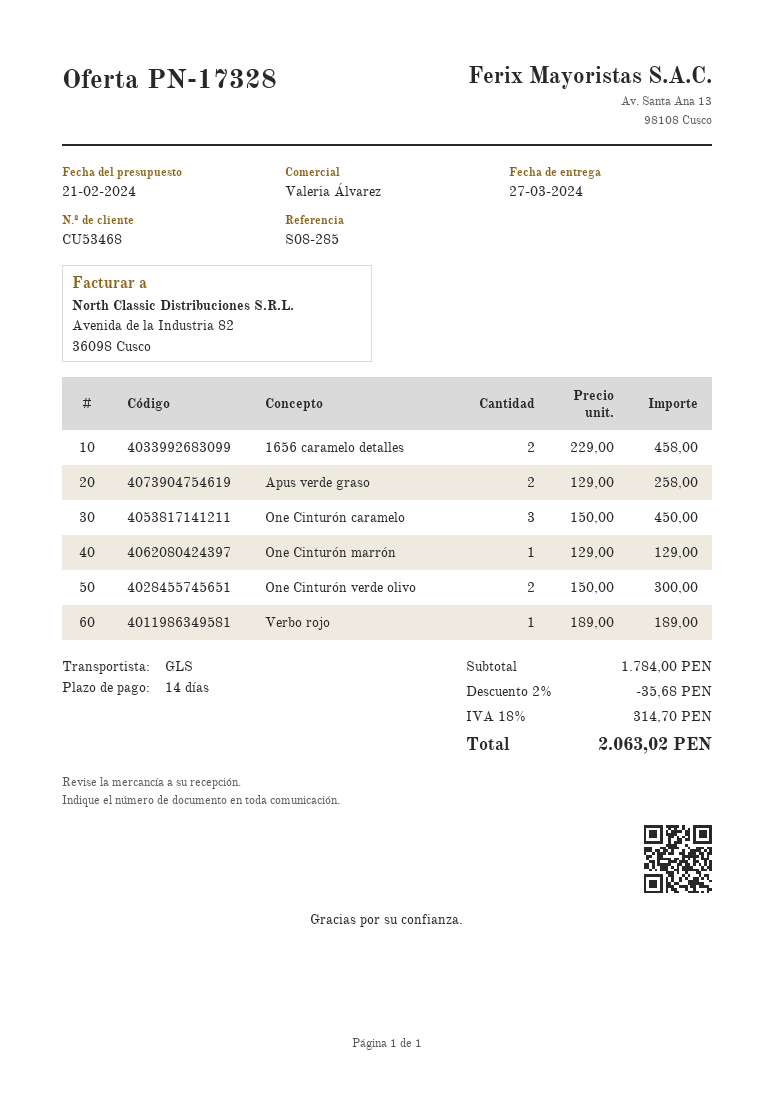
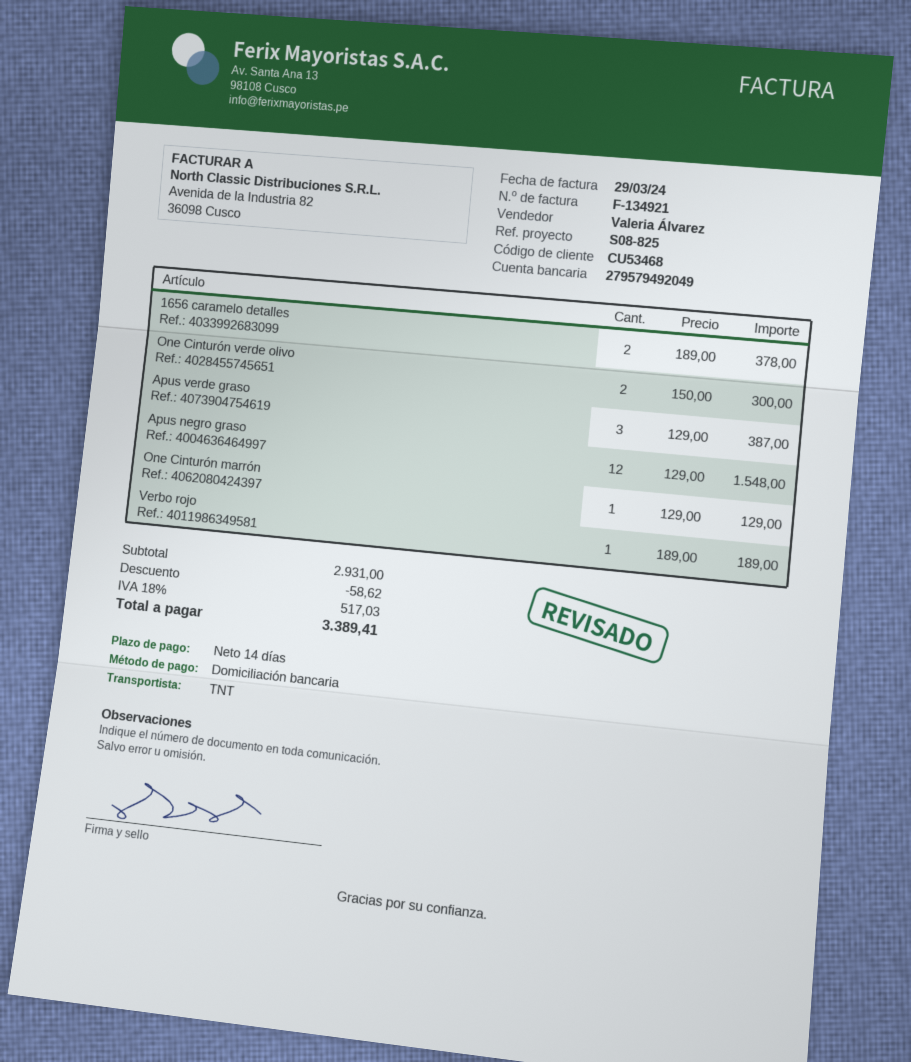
reference: S08-285 -> S08-825
shipping method: GLS -> TNT
1656 caramelo detalles: 2 x 229.00 = 458.00 -> 2 x 189.00 = 378.00
Apus verde graso: 2 x 129.00 = 258.00 -> 3 x 129.00 = 387.00
One Cinturón caramelo: 3 x 150.00 = 450.00 -> none
Apus negro graso: none -> 12 x 129.00 = 1548.00
subtotal: 1784.00 -> 2931.00
discount: 35.68 -> 58.62
tax: 18% = 314.70 -> 18% = 517.03
total: 2063.02 -> 3389.41

